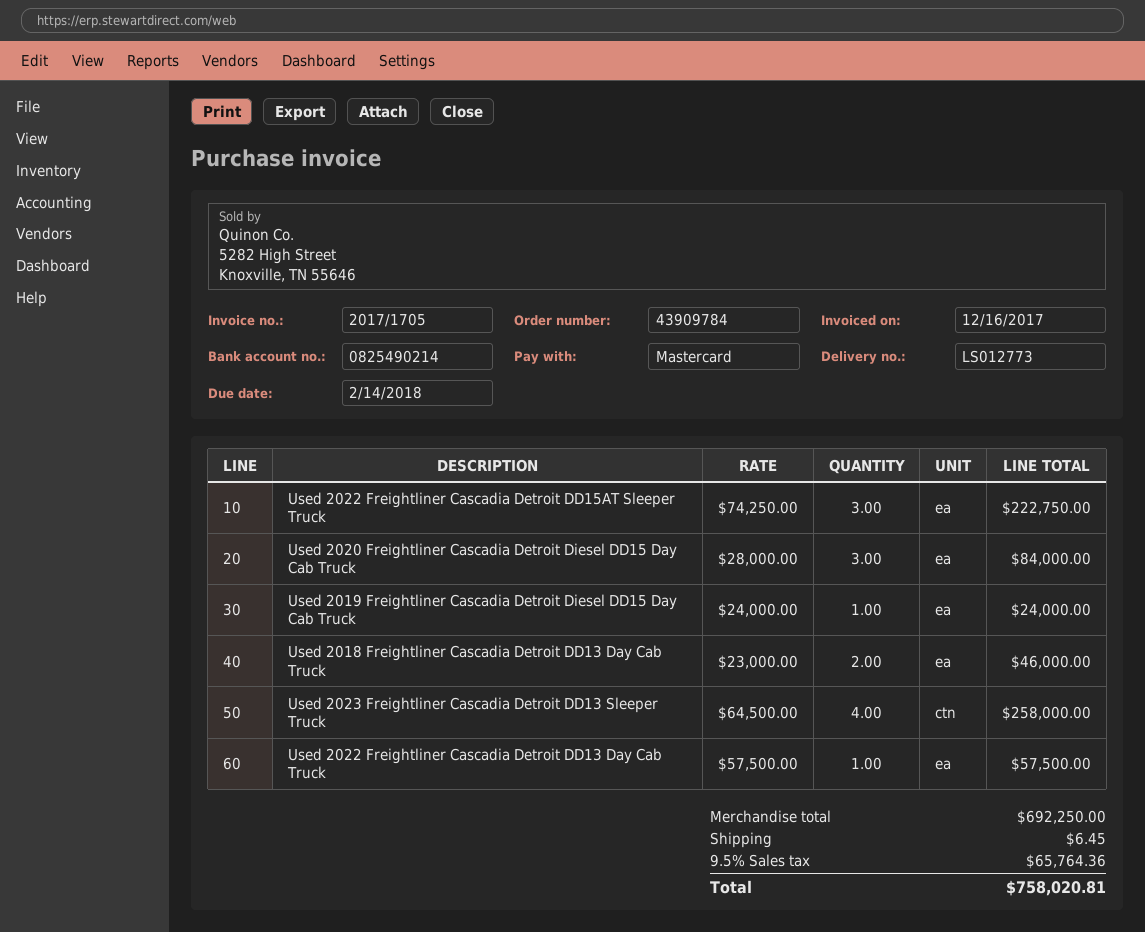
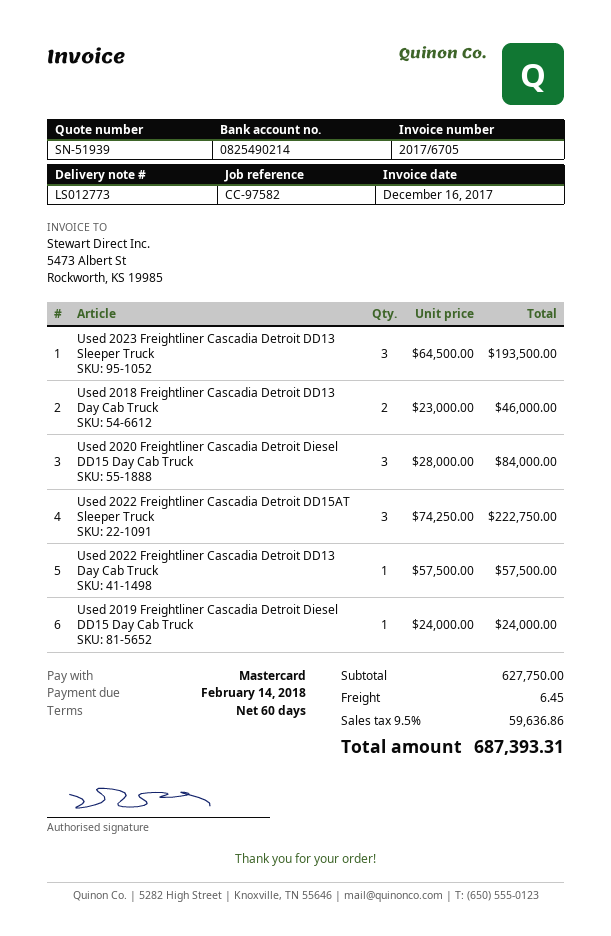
invoice number: 2017/1705 -> 2017/6705
Used 2023 Freightliner Cascadia Detroit DD13 Sleeper Truck: 4 x 64500.00 = 258000.00 -> 3 x 64500.00 = 193500.00
subtotal: 692250.00 -> 627750.00
tax: 9.5% = 65764.36 -> 9.5% = 59636.86
total: 758020.81 -> 687393.31

